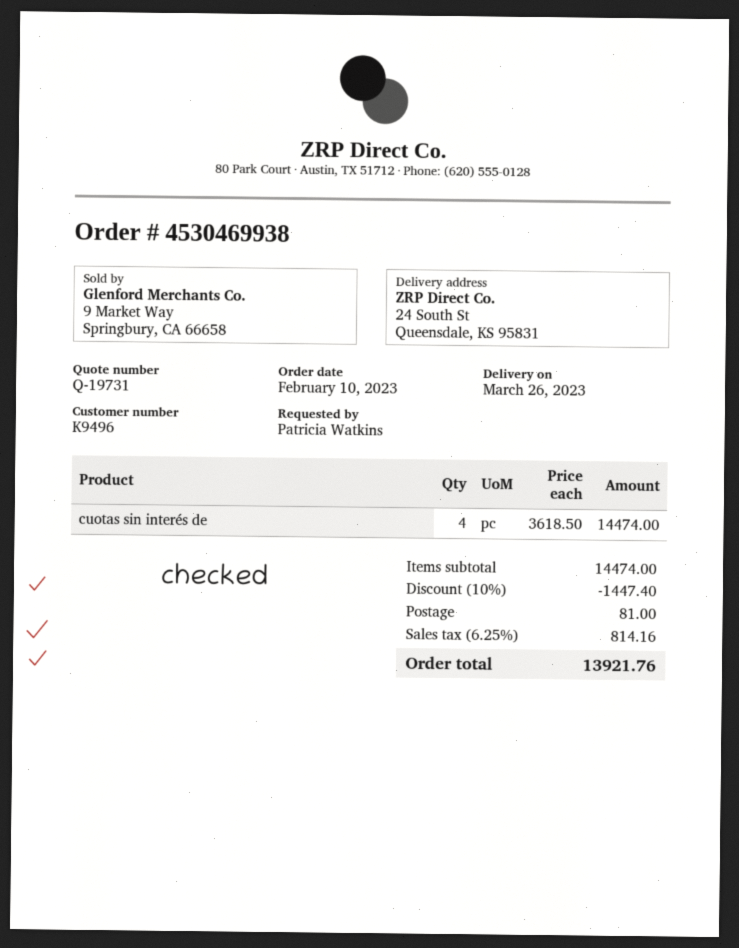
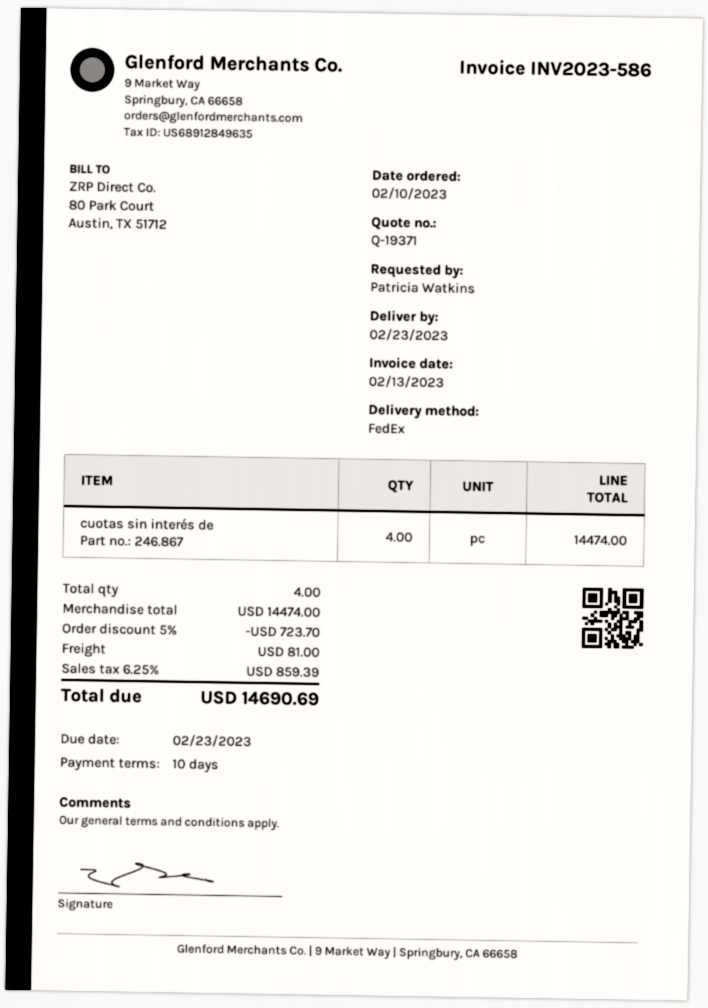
quote number: Q-19731 -> Q-19371
delivery date: 2023-03-26 -> 2023-02-23
discount: 10% = 1447.40 -> 5% = 723.70
tax: 6.25% = 814.16 -> 6.25% = 859.39
total: 13921.76 -> 14690.69

